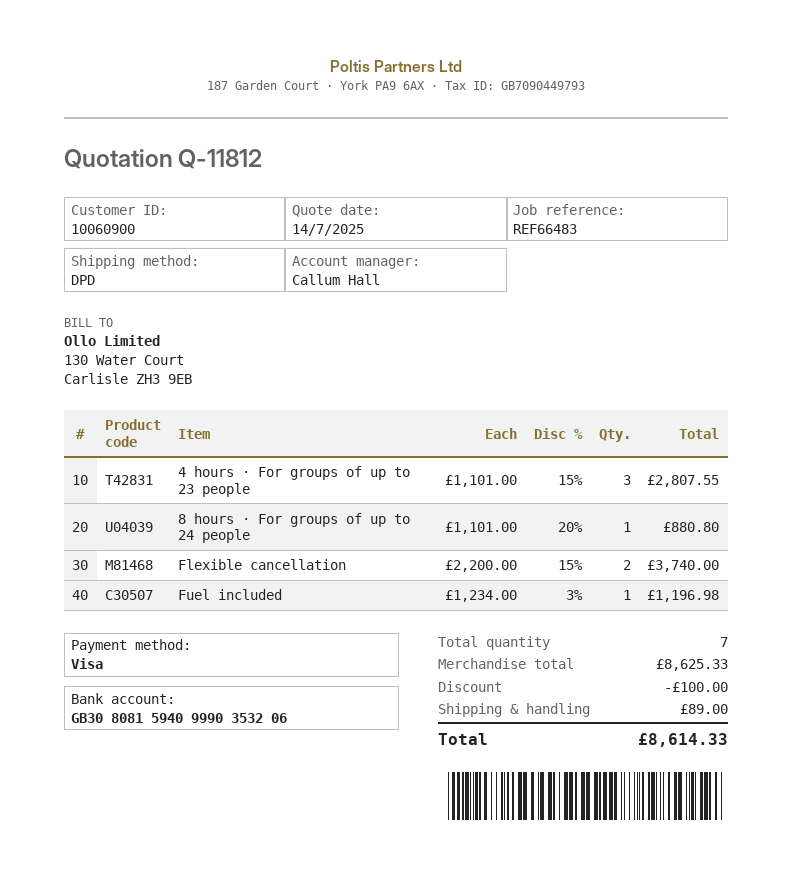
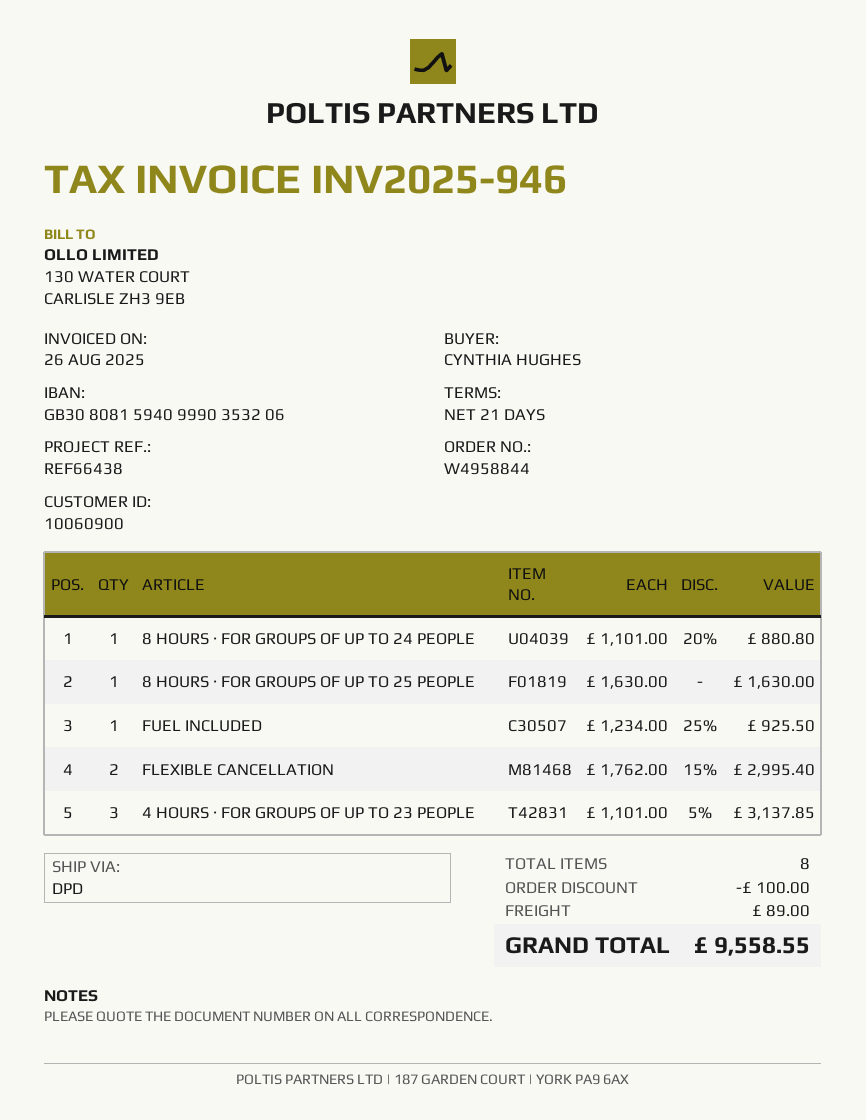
reference: REF66483 -> REF66438
4 hours · For groups of up to 23 people: 3 x 1101.00 - 15% = 2807.55 -> 3 x 1101.00 - 5% = 3137.85
Flexible cancellation: 2 x 2200.00 - 15% = 3740.00 -> 2 x 1762.00 - 15% = 2995.40
Fuel included: 1 x 1234.00 - 3% = 1196.98 -> 1 x 1234.00 - 25% = 925.50
8 HOURS · FOR GROUPS OF UP TO 25 PEOPLE: none -> 1 x 1630.00 = 1630.00
total quantity: 7 -> 8
total: 8614.33 -> 9558.55

